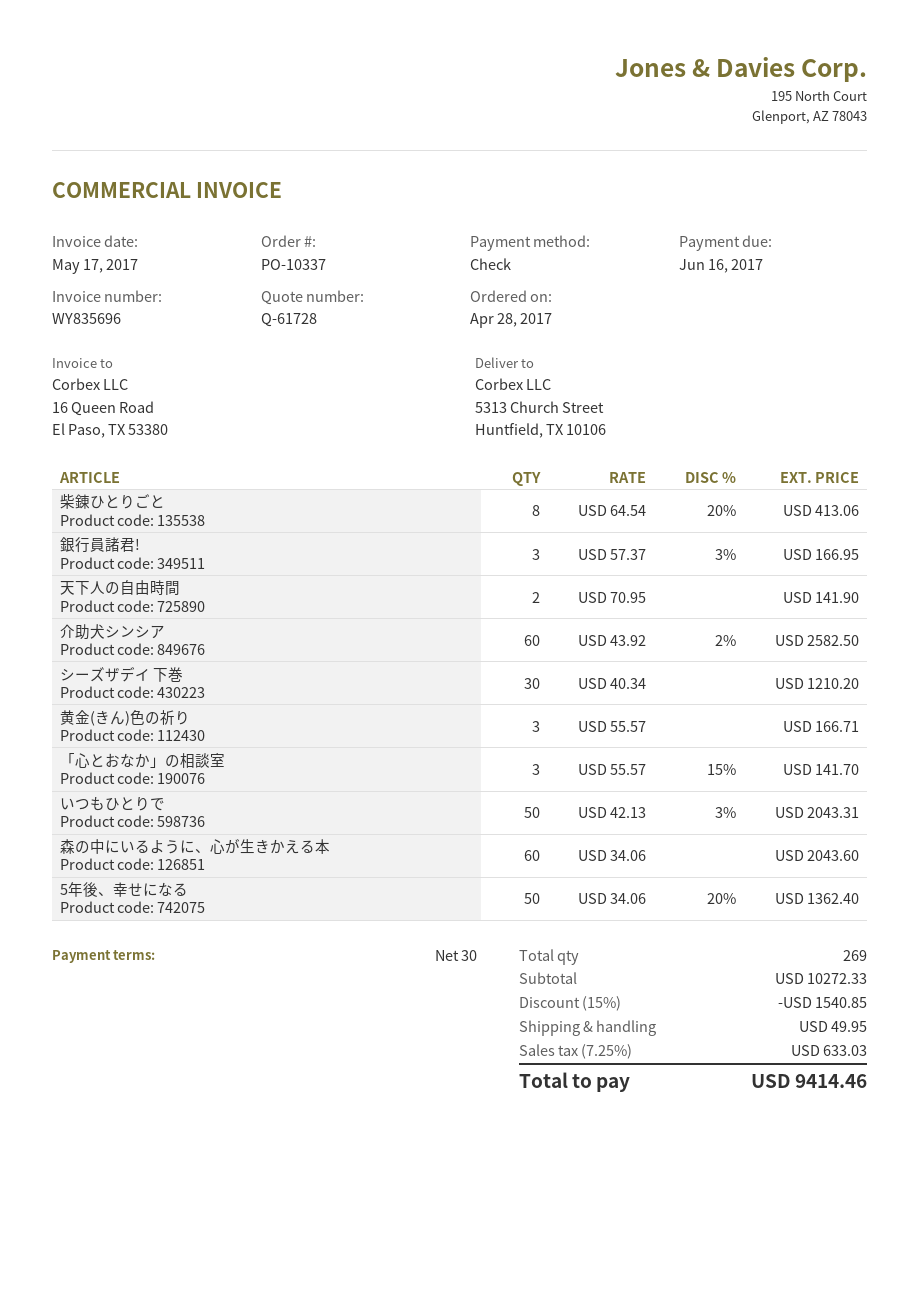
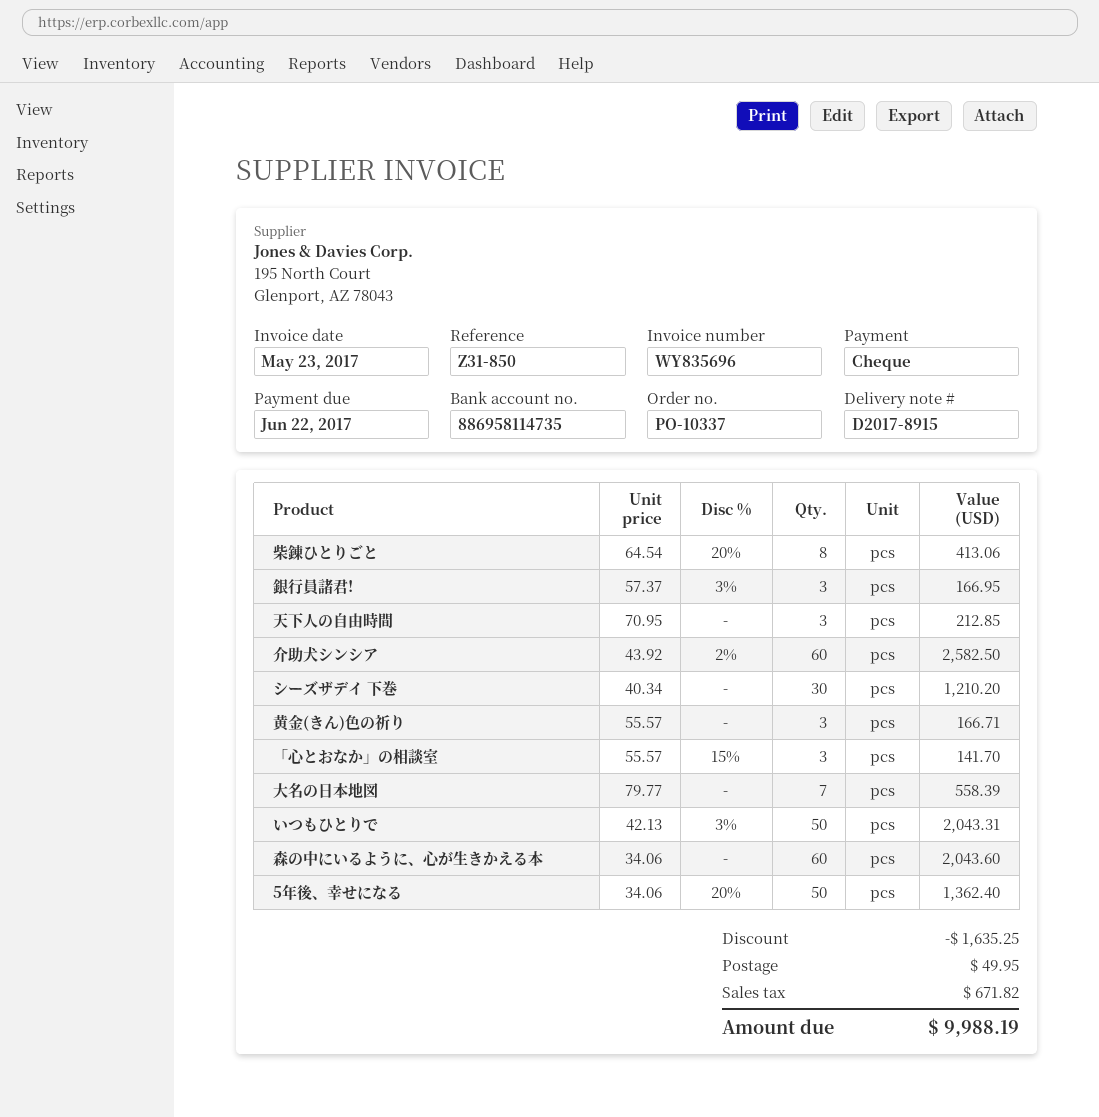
invoice date: 2017-05-17 -> 2017-05-23
due date: 2017-06-16 -> 2017-06-22
天下人の自由時間: 2 x 70.95 = 141.90 -> 3 x 70.95 = 212.85
大名の日本地図: none -> 7 x 79.77 = 558.39
discount: 1540.85 -> 1635.25
tax: 633.03 -> 671.82
total: 9414.46 -> 9988.19

